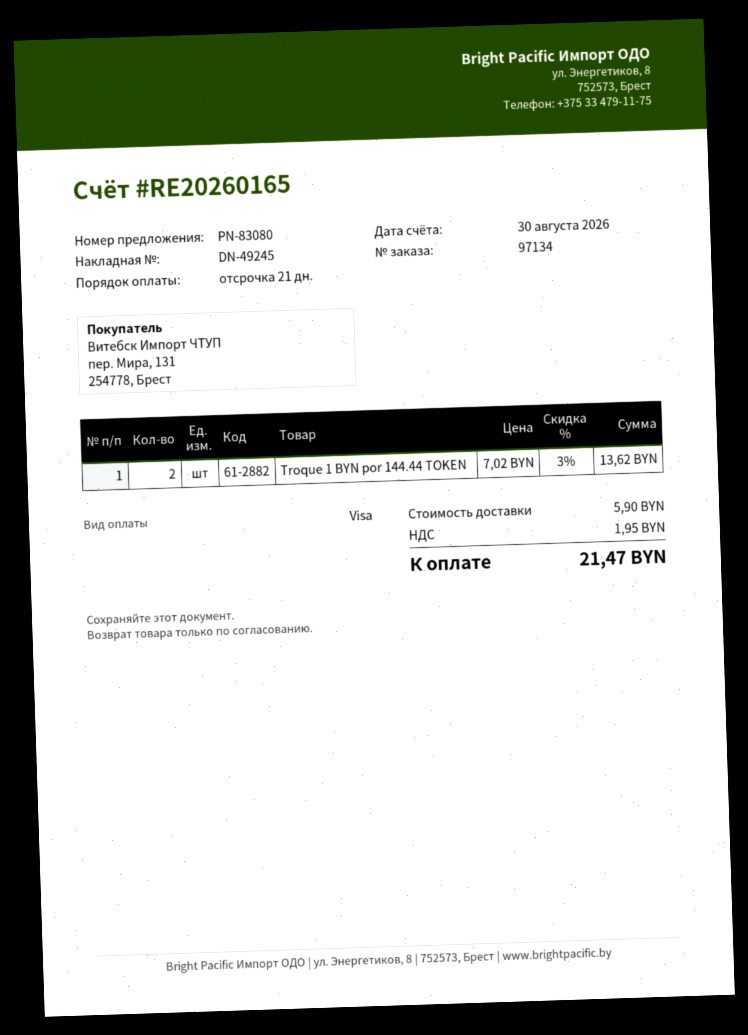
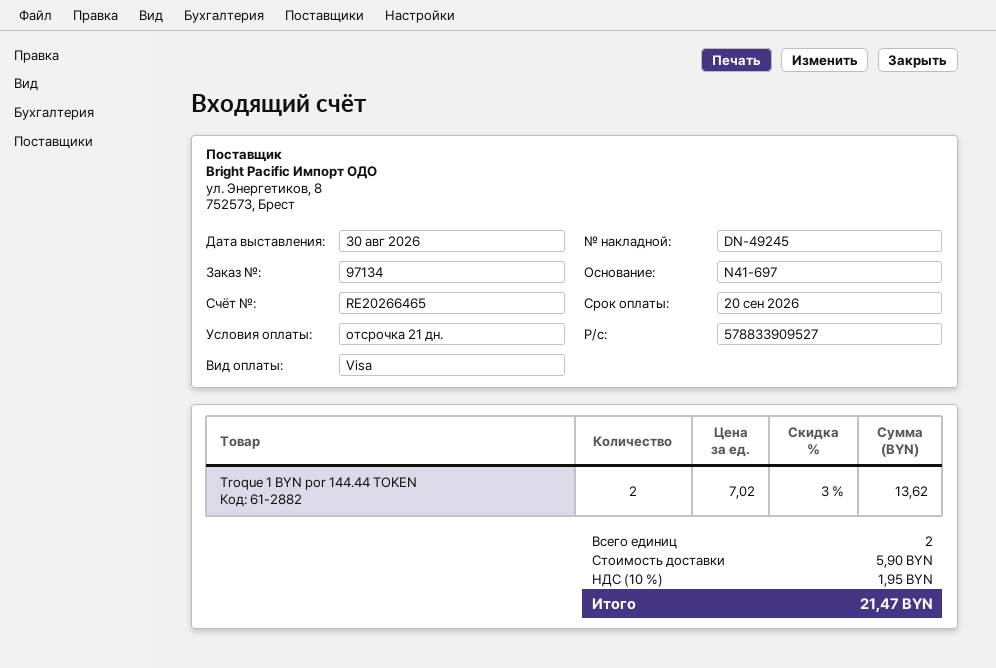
invoice number: RE20260165 -> RE20266465

